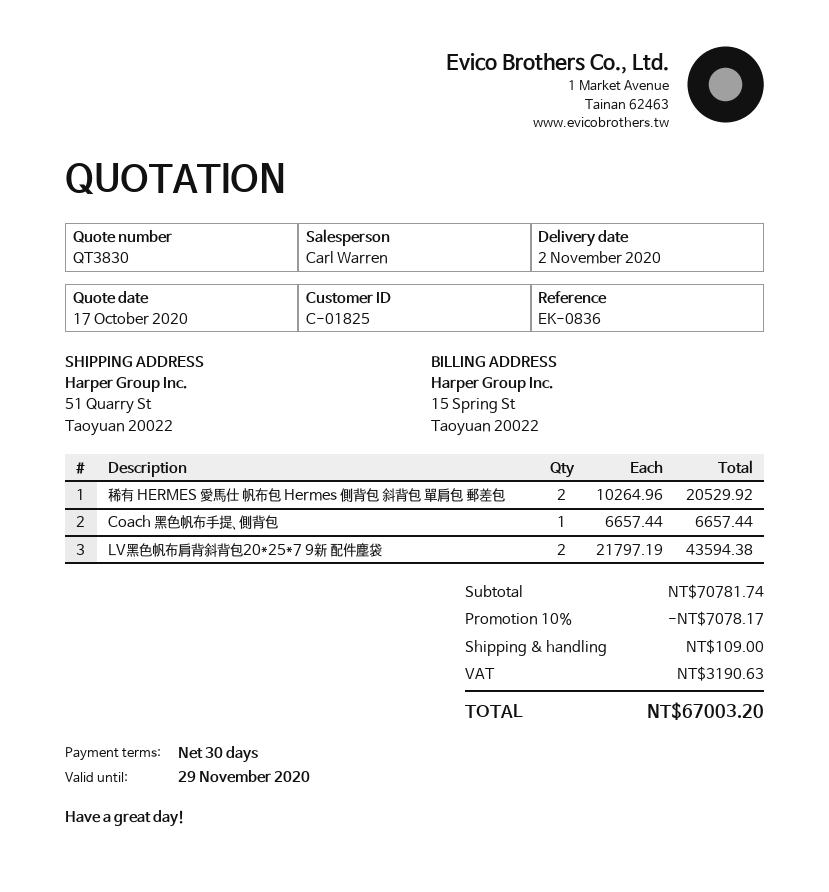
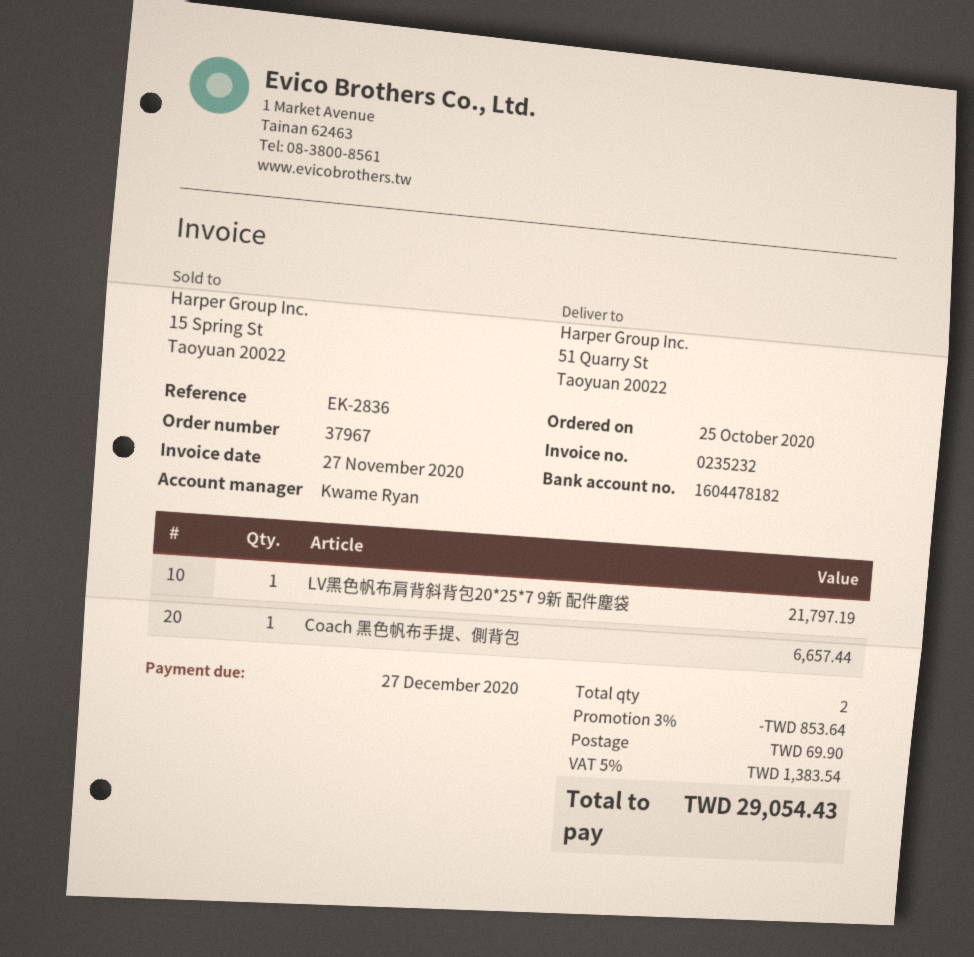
reference: EK-0836 -> EK-2836
sales rep: Carl Warren -> Kwame Ryan
稀有 HERMES 愛馬仕 帆布包 Hermes 側背包 斜背包 單肩包 郵差包: 2 for 20529.92 -> none
LV黑色帆布肩背斜背包20*25*7 9新 配件塵袋: 2 for 43594.38 -> 1 for 21797.19
discount: 10% = 7078.17 -> 3% = 853.64
shipping: 109.00 -> 69.90
tax: 3190.63 -> 1383.54
total: 67003.20 -> 29054.43

